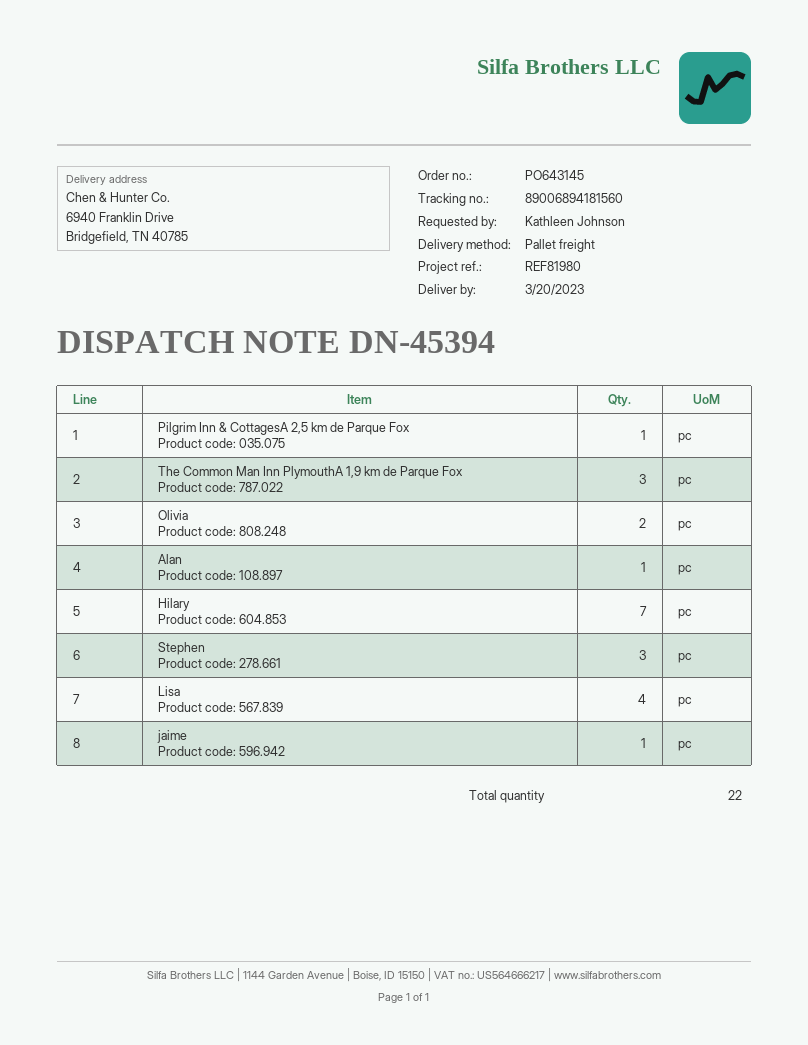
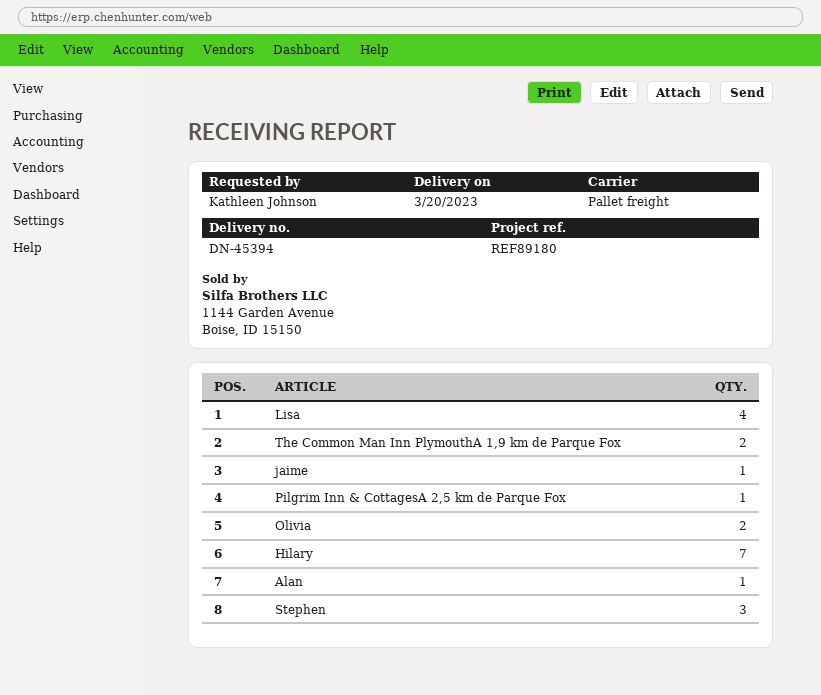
reference: REF81980 -> REF89180
The Common Man Inn PlymouthA 1,9 km de Parque Fox: 3 -> 2

